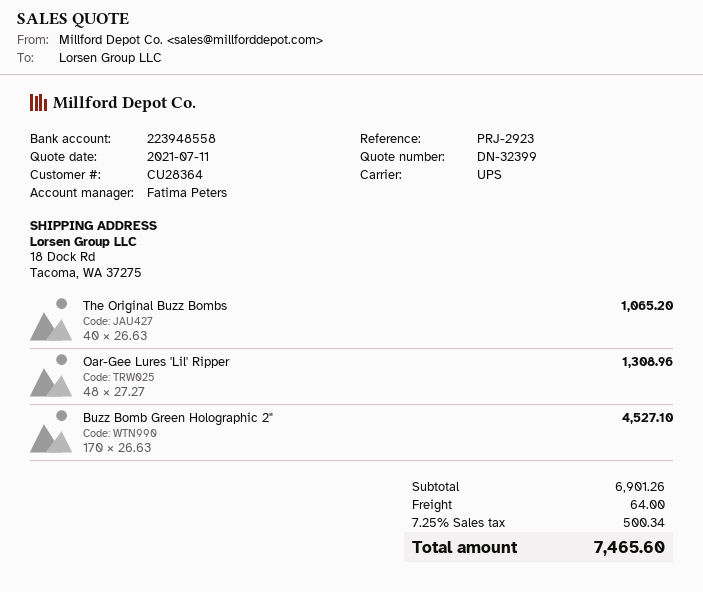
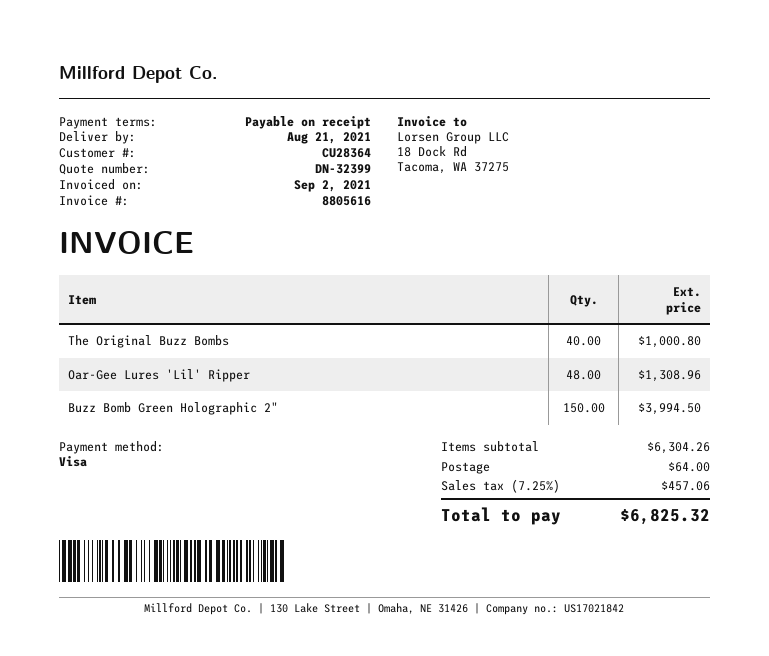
The Original Buzz Bombs: 40 for 1065.20 -> 40 for 1000.80
Buzz Bomb Green Holographic 2": 170 for 4527.10 -> 150 for 3994.50
subtotal: 6901.26 -> 6304.26
tax: 7.25% = 500.34 -> 7.25% = 457.06
total: 7465.60 -> 6825.32

